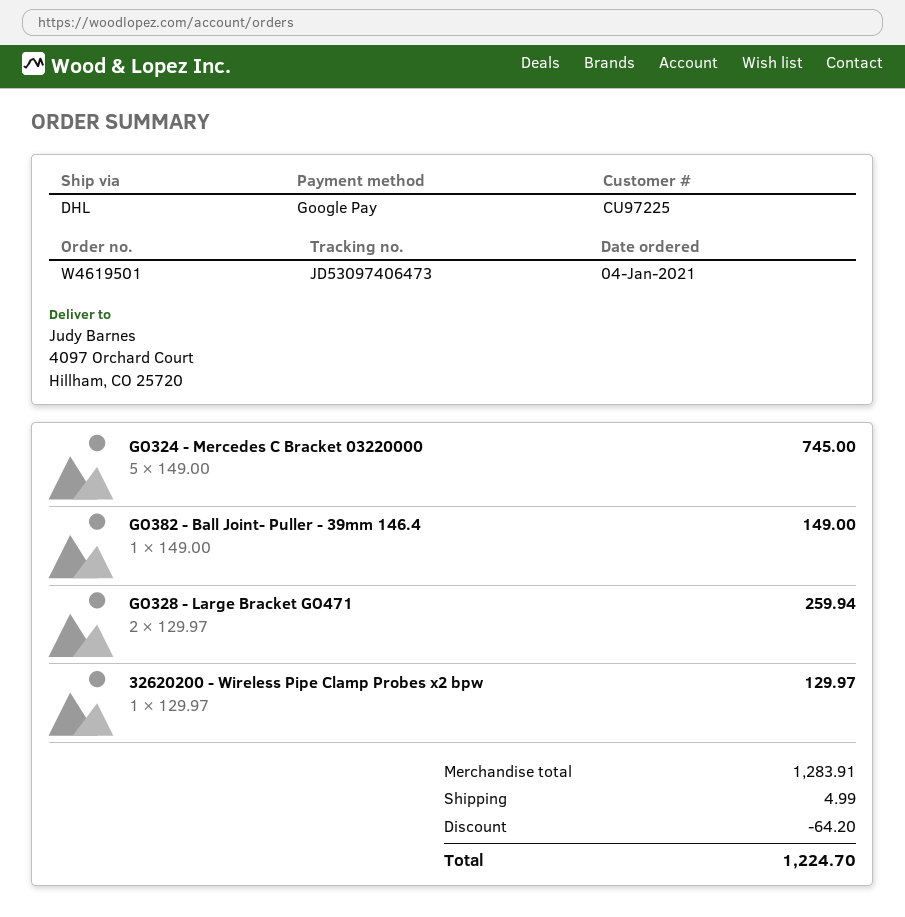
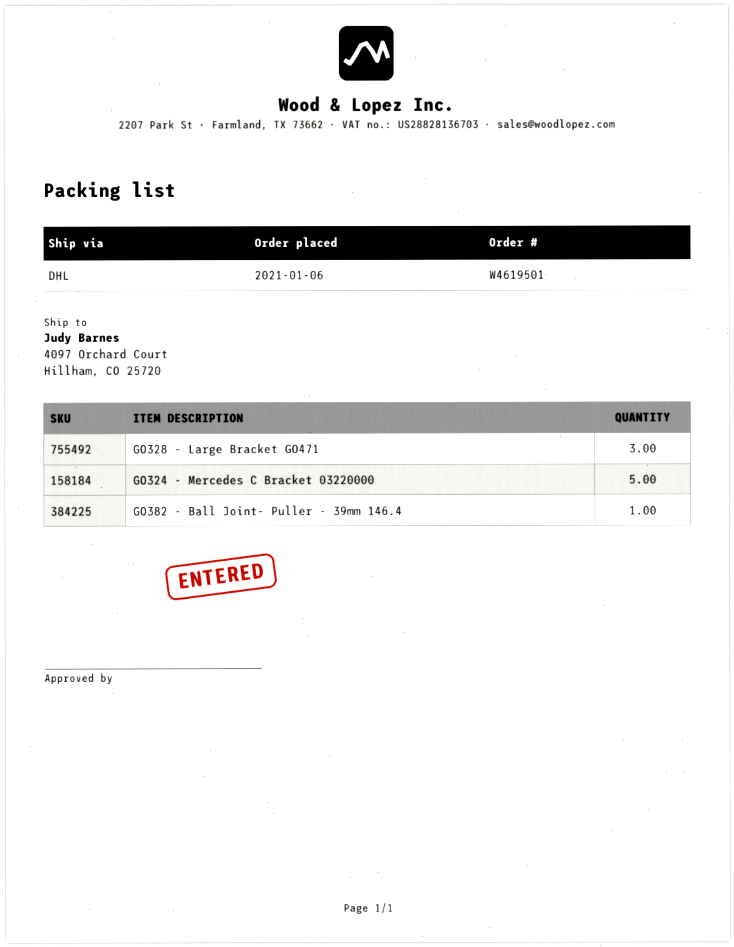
order date: 2021-01-04 -> 2021-01-06
GO328 - Large Bracket GO471: 2 -> 3
32620200 - Wireless Pipe Clamp Probes x2 bpw: 1 -> none

